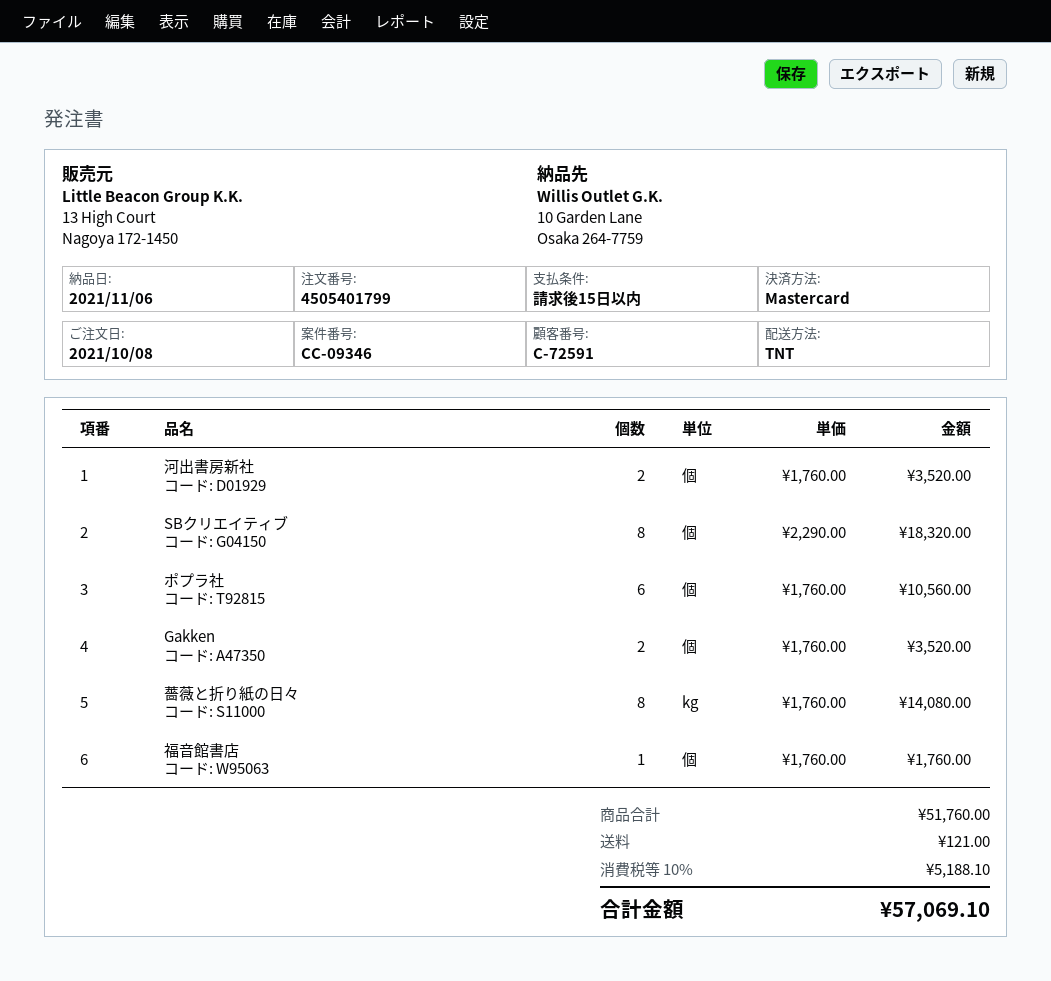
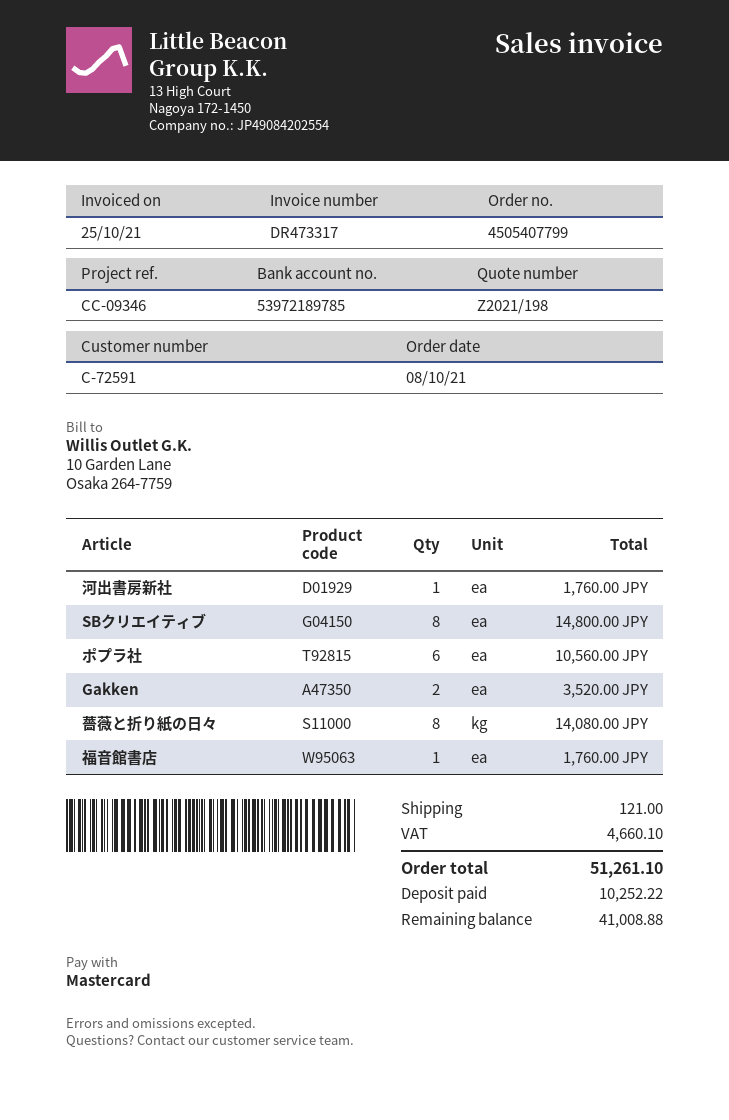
order number: 4505401799 -> 4505407799
河出書房新社: 2 for 3520.00 -> 1 for 1760.00
SBクリエイティブ: 8 for 18320.00 -> 8 for 14800.00
tax: 5188.10 -> 4660.10
total: 57069.10 -> 51261.10

